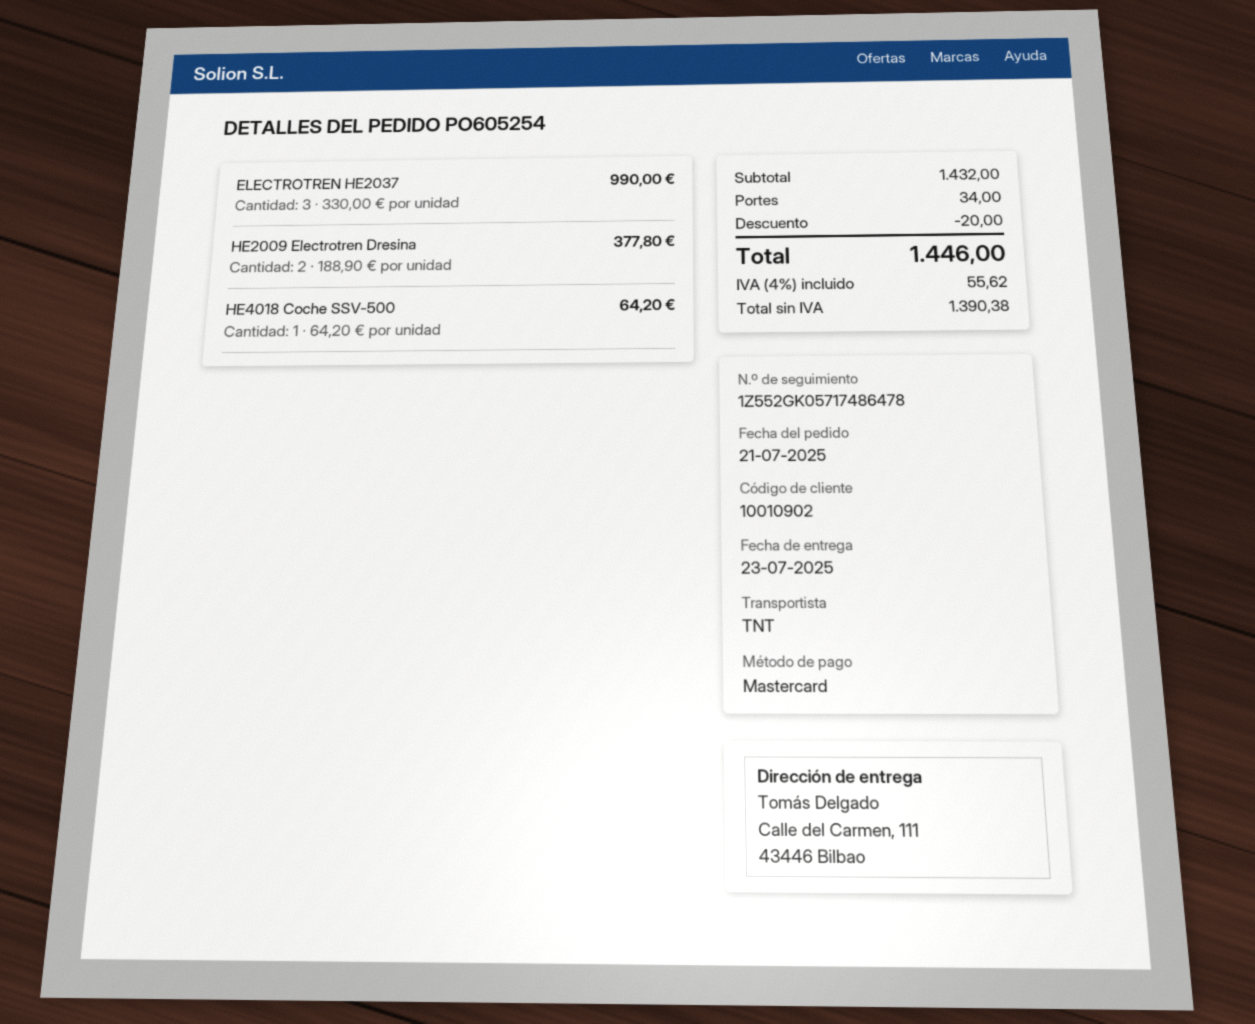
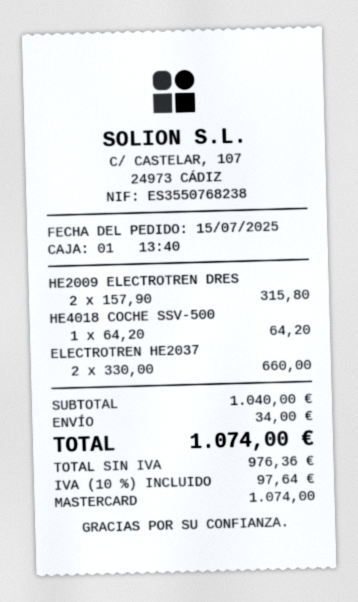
order date: 2025-07-21 -> 2025-07-15
ELECTROTREN HE2037: 3 x 330.00 = 990.00 -> 2 x 330.00 = 660.00
HE2009 Electrotren Dresina: 2 x 188.90 = 377.80 -> 2 x 157.90 = 315.80
subtotal: 1432.00 -> 1040.00
discount: 20.00 -> none
net: 1390.38 -> 976.36
tax: 4% = 55.62 -> 10% = 97.64
total: 1446.00 -> 1074.00

